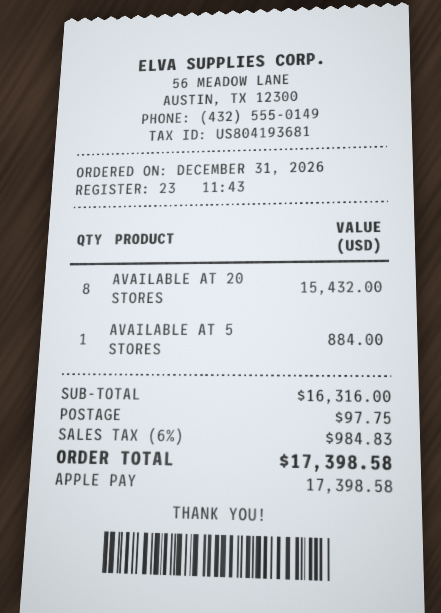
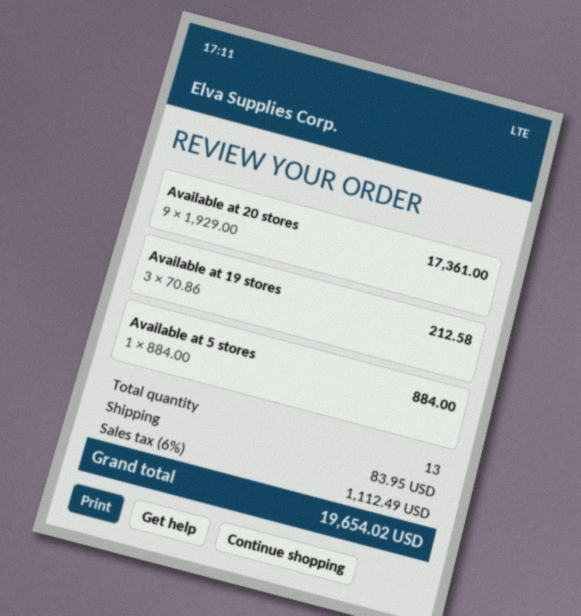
AVAILABLE AT 20 STORES: 8 for 15432.00 -> 9 for 17361.00
Available at 19 stores: none -> 3 for 212.58
shipping: 97.75 -> 83.95
tax: 6% = 984.83 -> 6% = 1112.49
total: 17398.58 -> 19654.02

